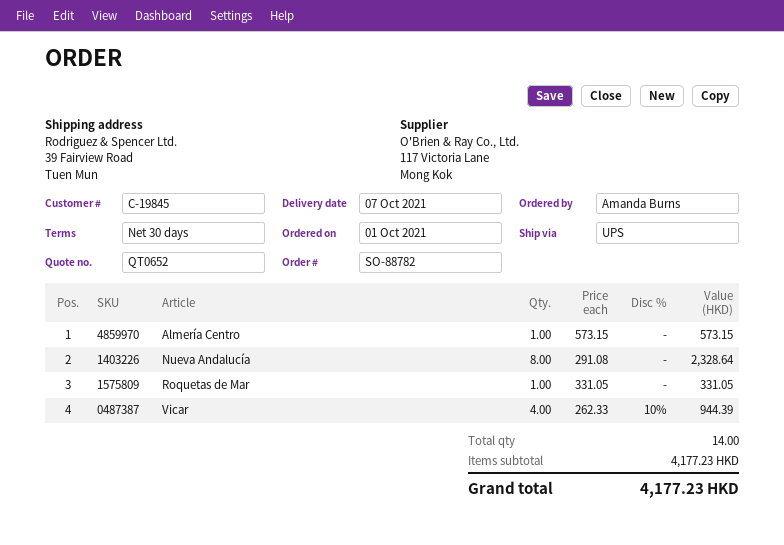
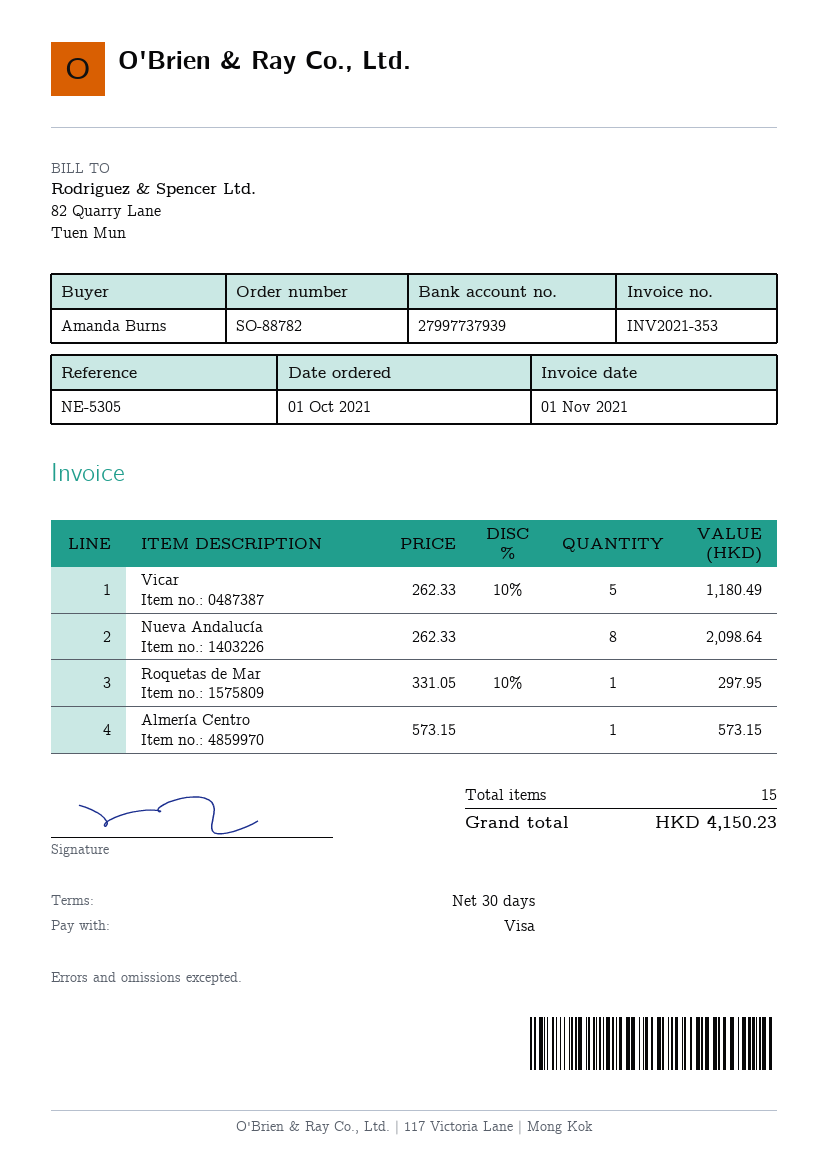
Nueva Andalucía: 8 x 291.08 = 2328.64 -> 8 x 262.33 = 2098.64
Roquetas de Mar: 1 x 331.05 = 331.05 -> 1 x 331.05 - 10% = 297.95
Vicar: 4 x 262.33 - 10% = 944.39 -> 5 x 262.33 - 10% = 1180.49
total quantity: 14 -> 15
total: 4177.23 -> 4150.23

